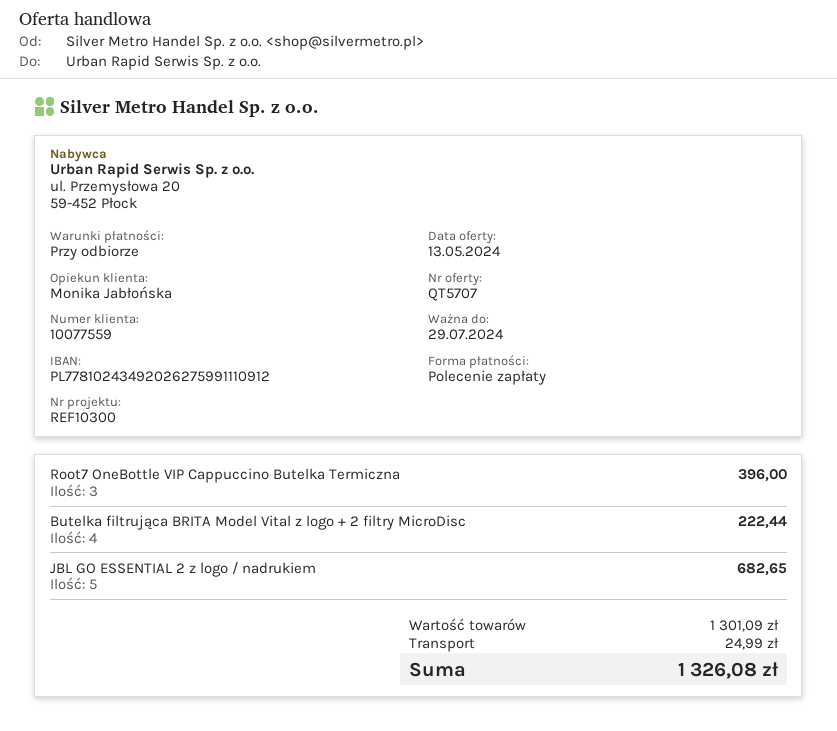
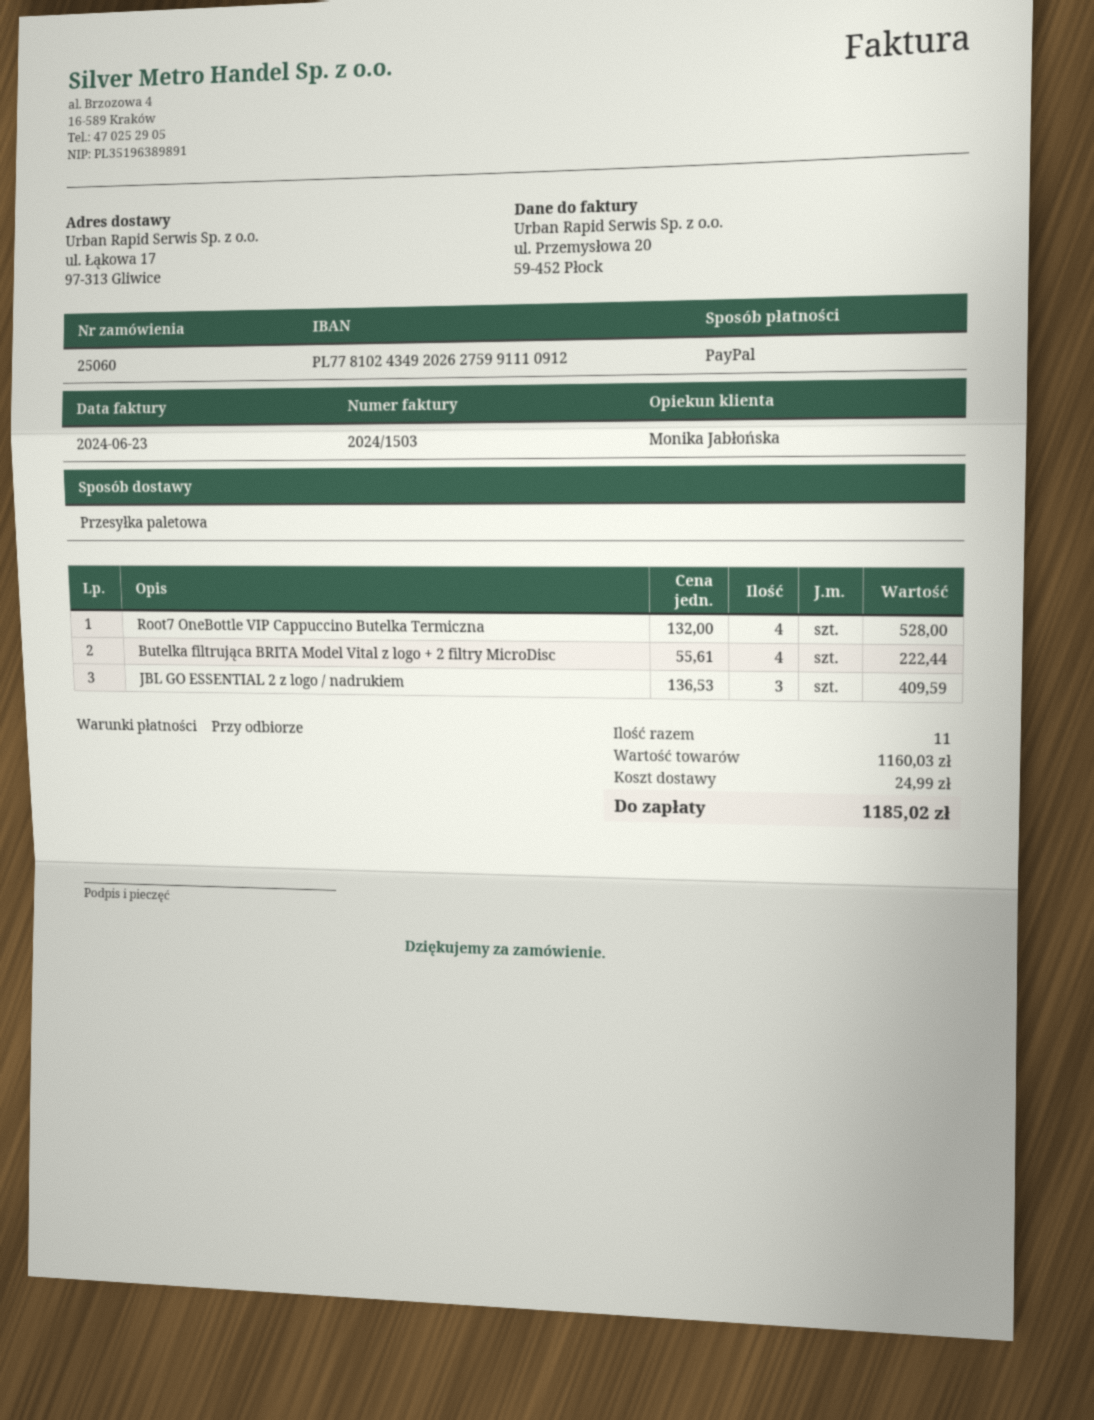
payment method: direct debit -> PayPal
Root7 OneBottle VIP Cappuccino Butelka Termiczna: 3 for 396.00 -> 4 for 528.00
JBL GO ESSENTIAL 2 z logo / nadrukiem: 5 for 682.65 -> 3 for 409.59
subtotal: 1301.09 -> 1160.03
total: 1326.08 -> 1185.02

